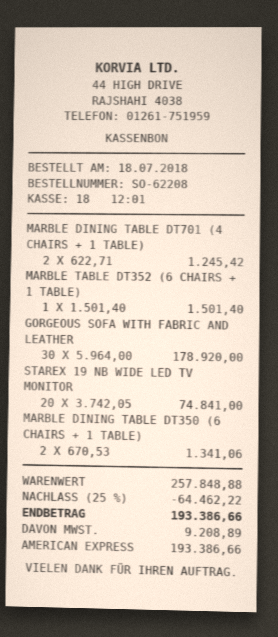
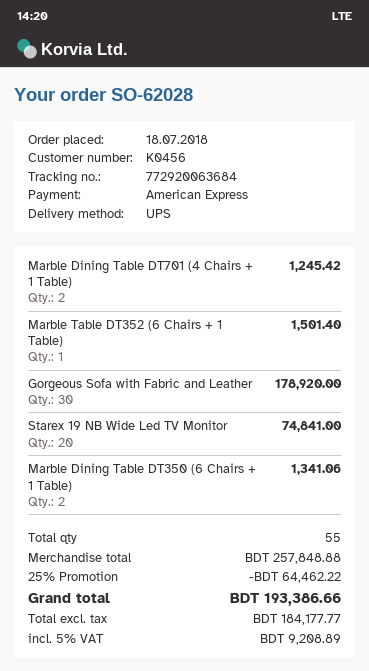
order number: SO-62208 -> SO-62028

